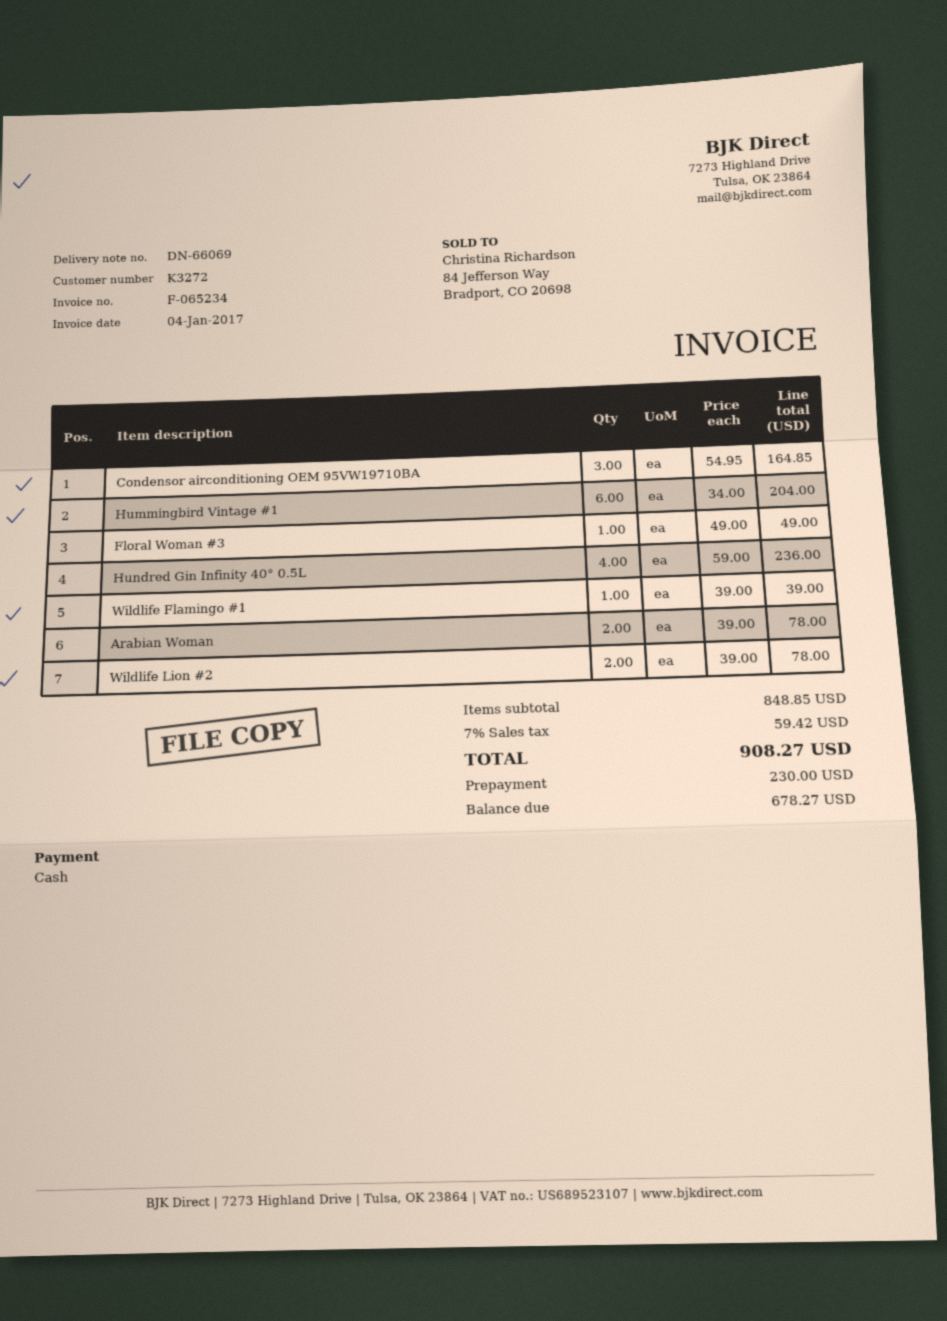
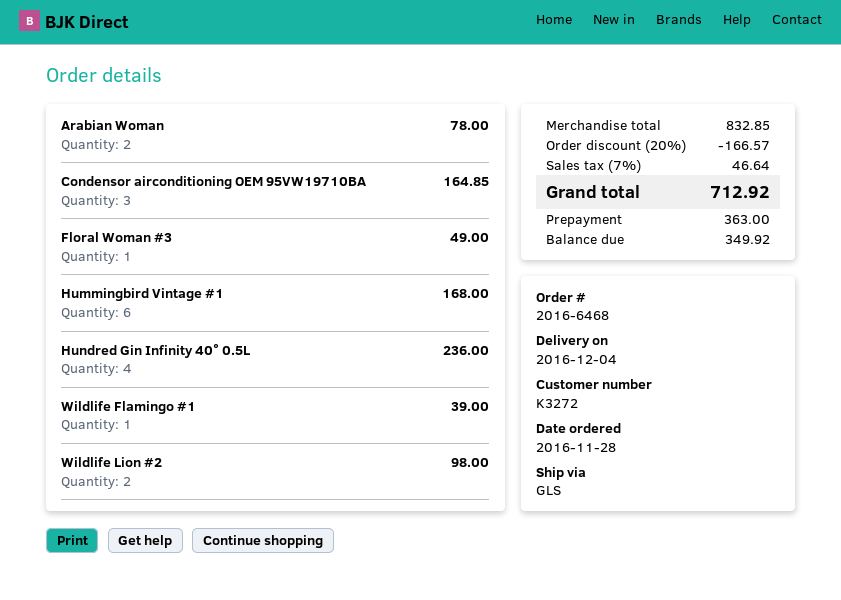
Hummingbird Vintage #1: 6 for 204.00 -> 6 for 168.00
Wildlife Lion #2: 2 for 78.00 -> 2 for 98.00
subtotal: 848.85 -> 832.85
discount: none -> 20% = 166.57
tax: 7% = 59.42 -> 7% = 46.64
total: 908.27 -> 712.92
deposit: 230.00 -> 363.00
balance: 678.27 -> 349.92

